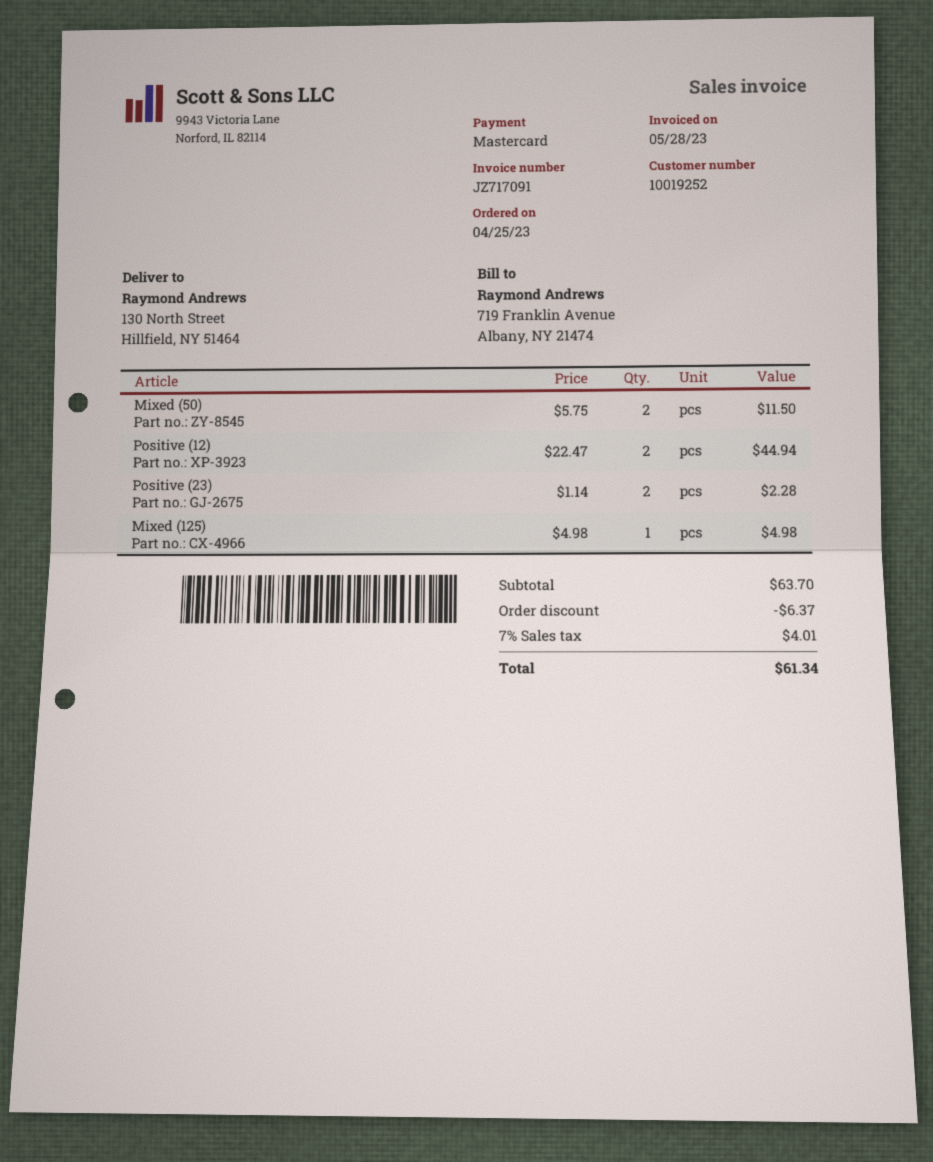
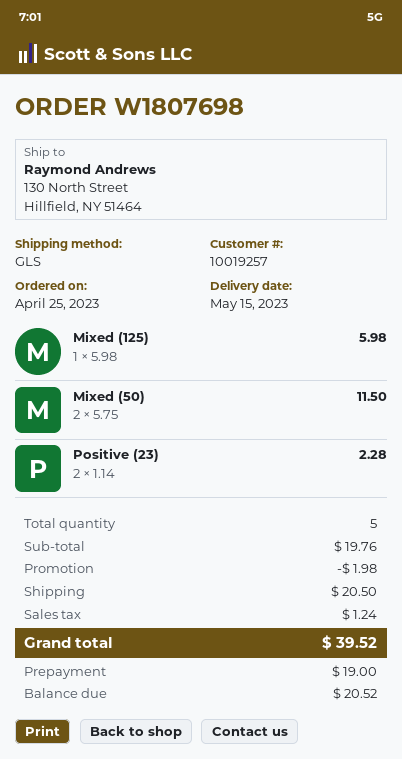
customer number: 10019252 -> 10019257
Positive (12): 2 x 22.47 = 44.94 -> none
Mixed (125): 1 x 4.98 = 4.98 -> 1 x 5.98 = 5.98
subtotal: 63.70 -> 19.76
discount: 6.37 -> 1.98
shipping: none -> 20.50
tax: 4.01 -> 1.24
total: 61.34 -> 39.52

